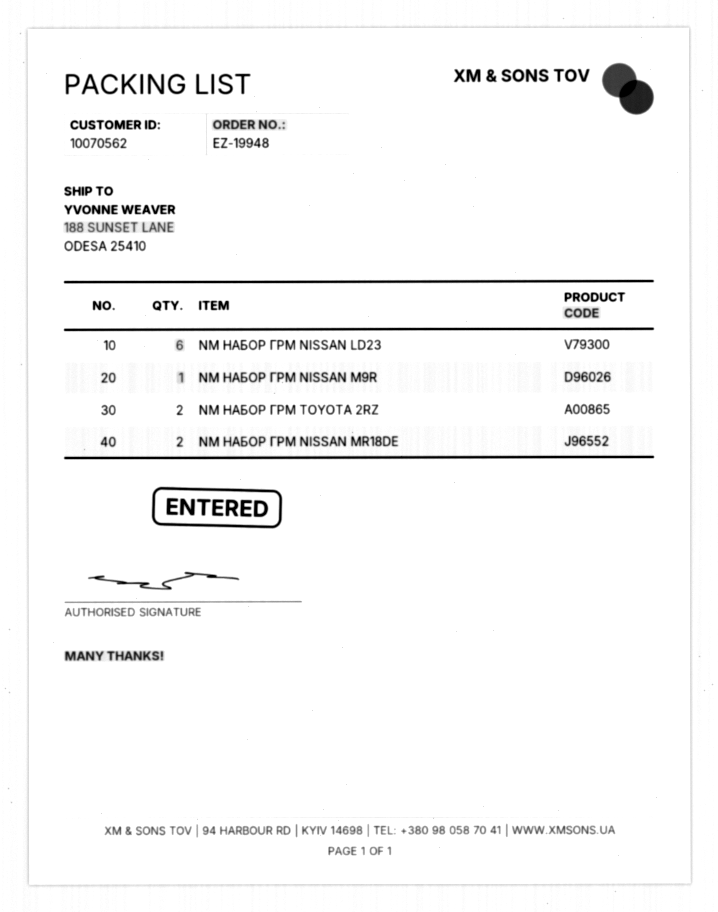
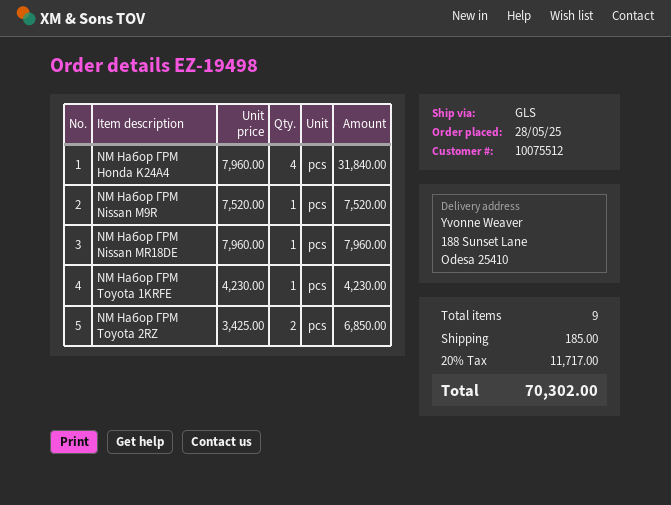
order number: EZ-19948 -> EZ-19498
customer number: 10070562 -> 10075512
NM НАБОР ГРМ NISSAN LD23: 6 -> none
NM НАБОР ГРМ NISSAN MR18DE: 2 -> 1
NM Набор ГРМ Honda K24A4: none -> 4
NM Набор ГРМ Toyota 1KRFE: none -> 1

